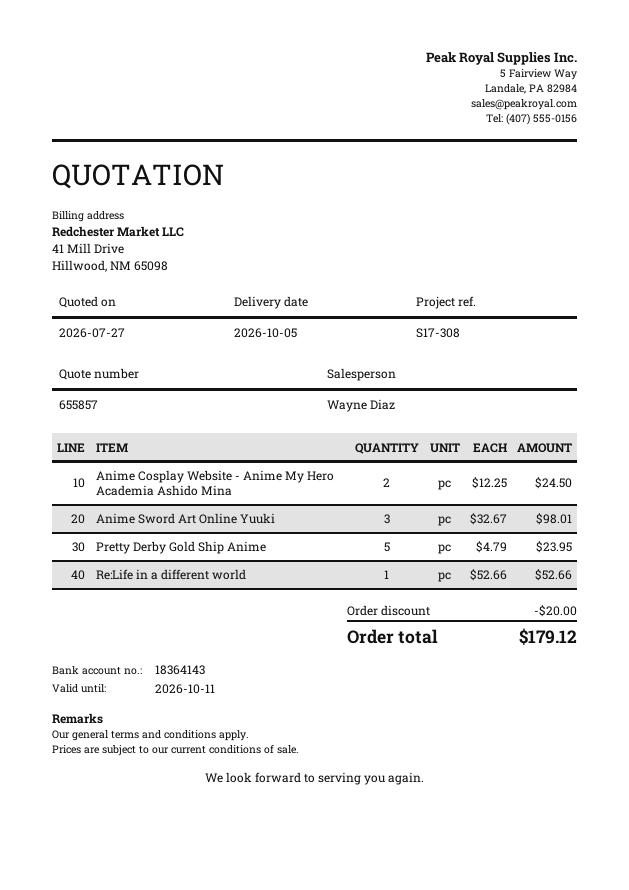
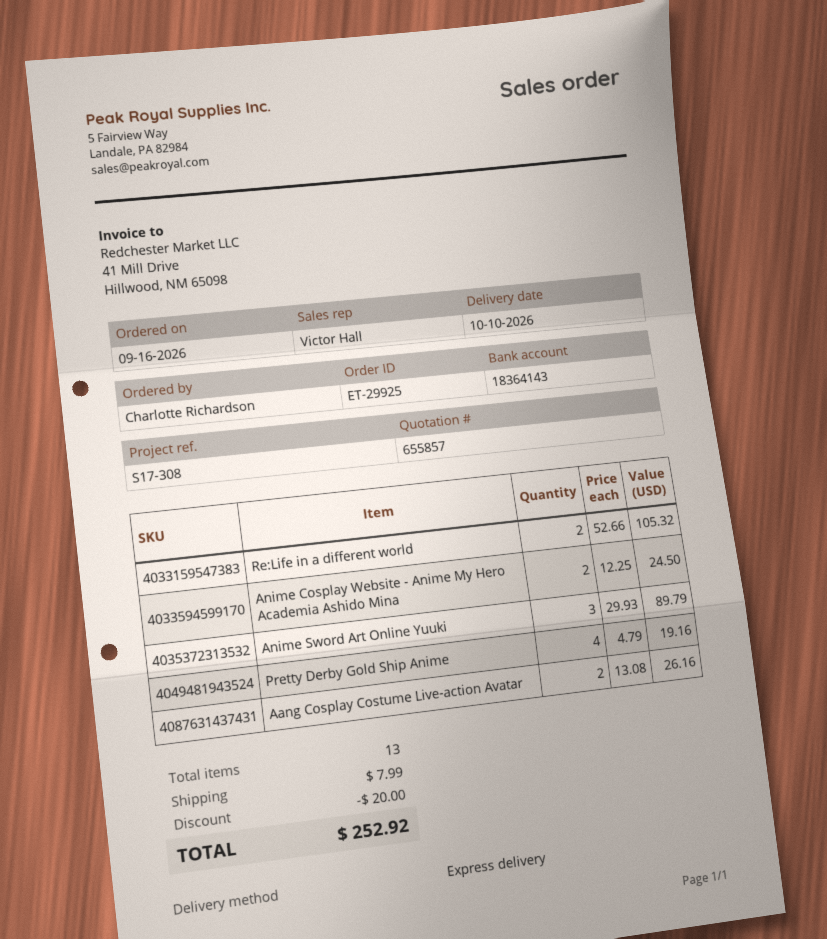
delivery date: 2026-10-05 -> 2026-10-10
sales rep: Wayne Diaz -> Victor Hall
Anime Sword Art Online Yuuki: 3 x 32.67 = 98.01 -> 3 x 29.93 = 89.79
Pretty Derby Gold Ship Anime: 5 x 4.79 = 23.95 -> 4 x 4.79 = 19.16
Re:Life in a different world: 1 x 52.66 = 52.66 -> 2 x 52.66 = 105.32
Aang Cosplay Costume Live-action Avatar: none -> 2 x 13.08 = 26.16
shipping: none -> 7.99
total: 179.12 -> 252.92

